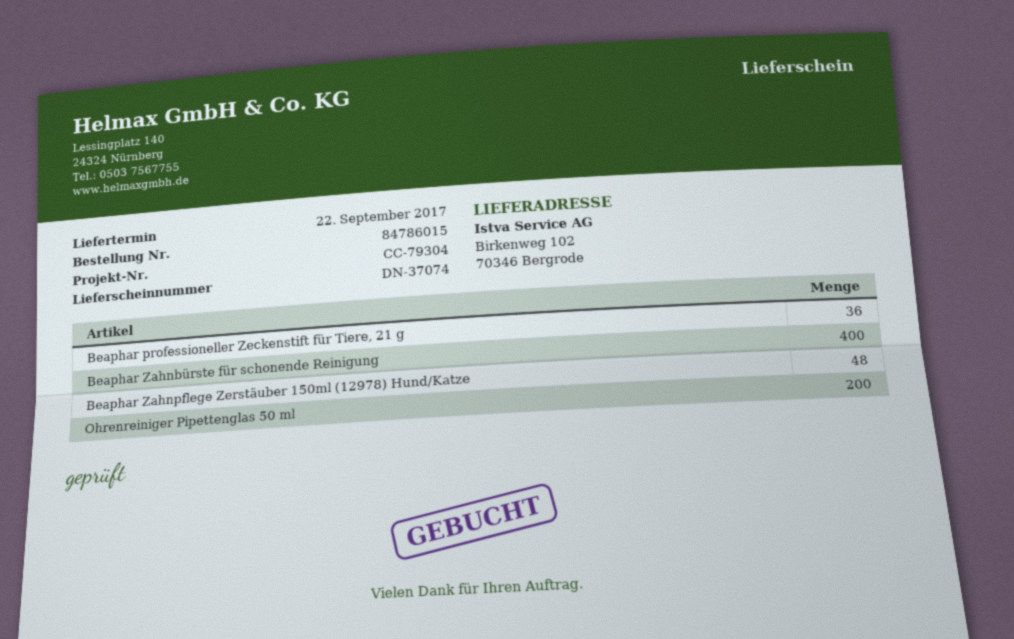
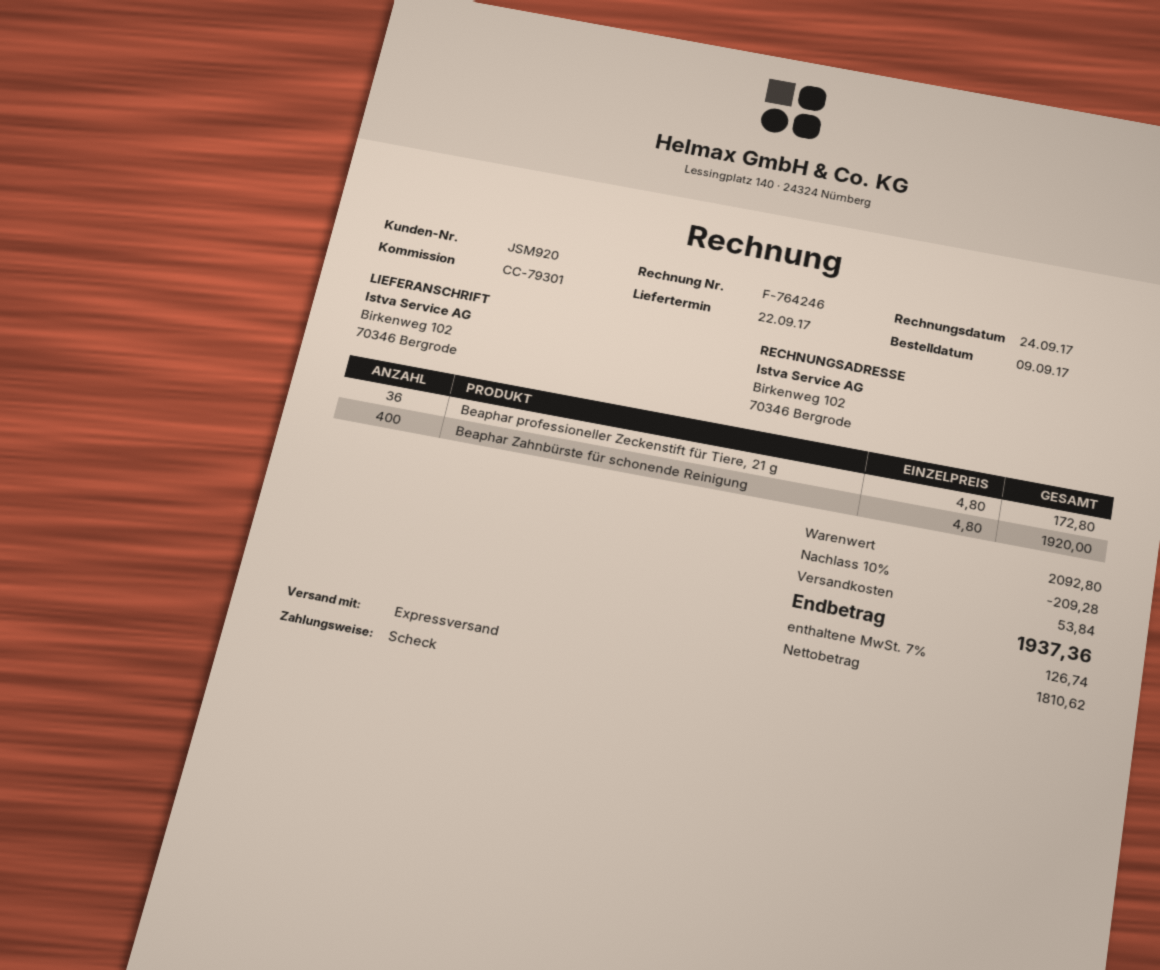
reference: CC-79304 -> CC-79301
Beaphar Zahnpflege Zerstäuber 150ml (12978) Hund/Katze: 48 -> none
Ohrenreiniger Pipettenglas 50 ml: 200 -> none

